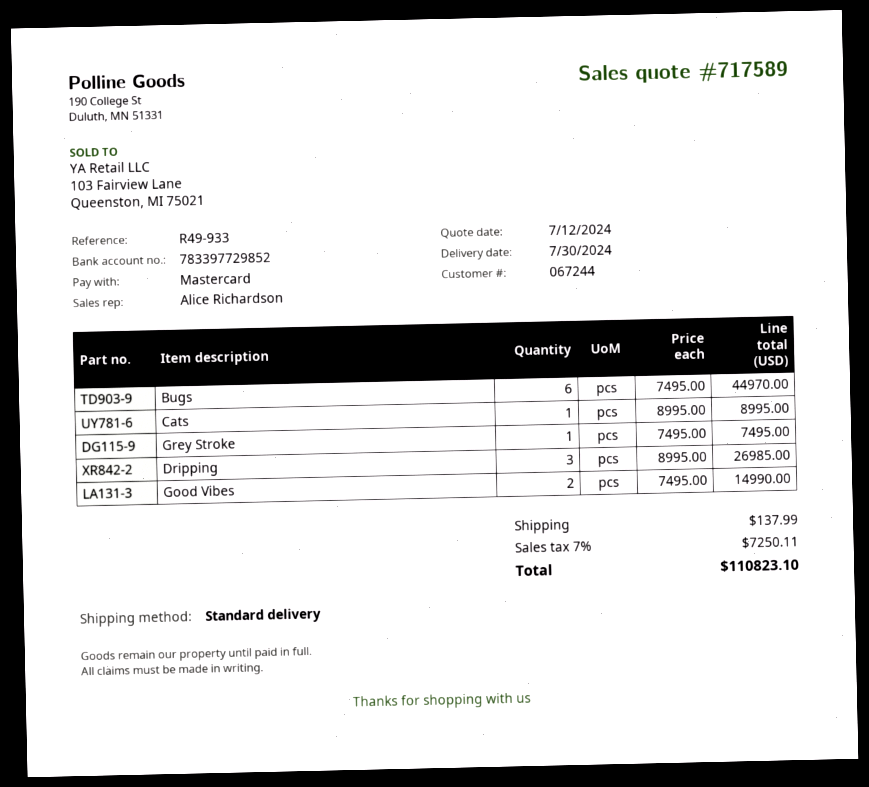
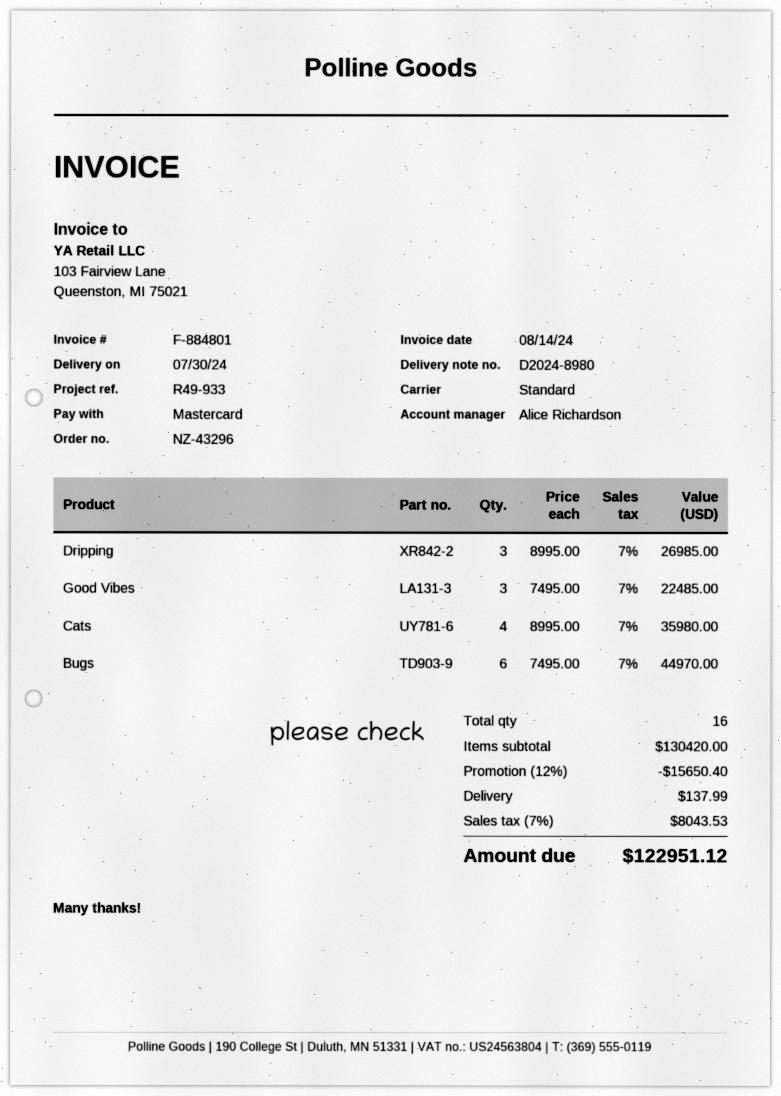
Cats: 1 x 8995.00 = 8995.00 -> 4 x 8995.00 = 35980.00
Grey Stroke: 1 x 7495.00 = 7495.00 -> none
Good Vibes: 2 x 7495.00 = 14990.00 -> 3 x 7495.00 = 22485.00
discount: none -> 12% = 15650.40
tax: 7% = 7250.11 -> 7% = 8043.53
total: 110823.10 -> 122951.12

